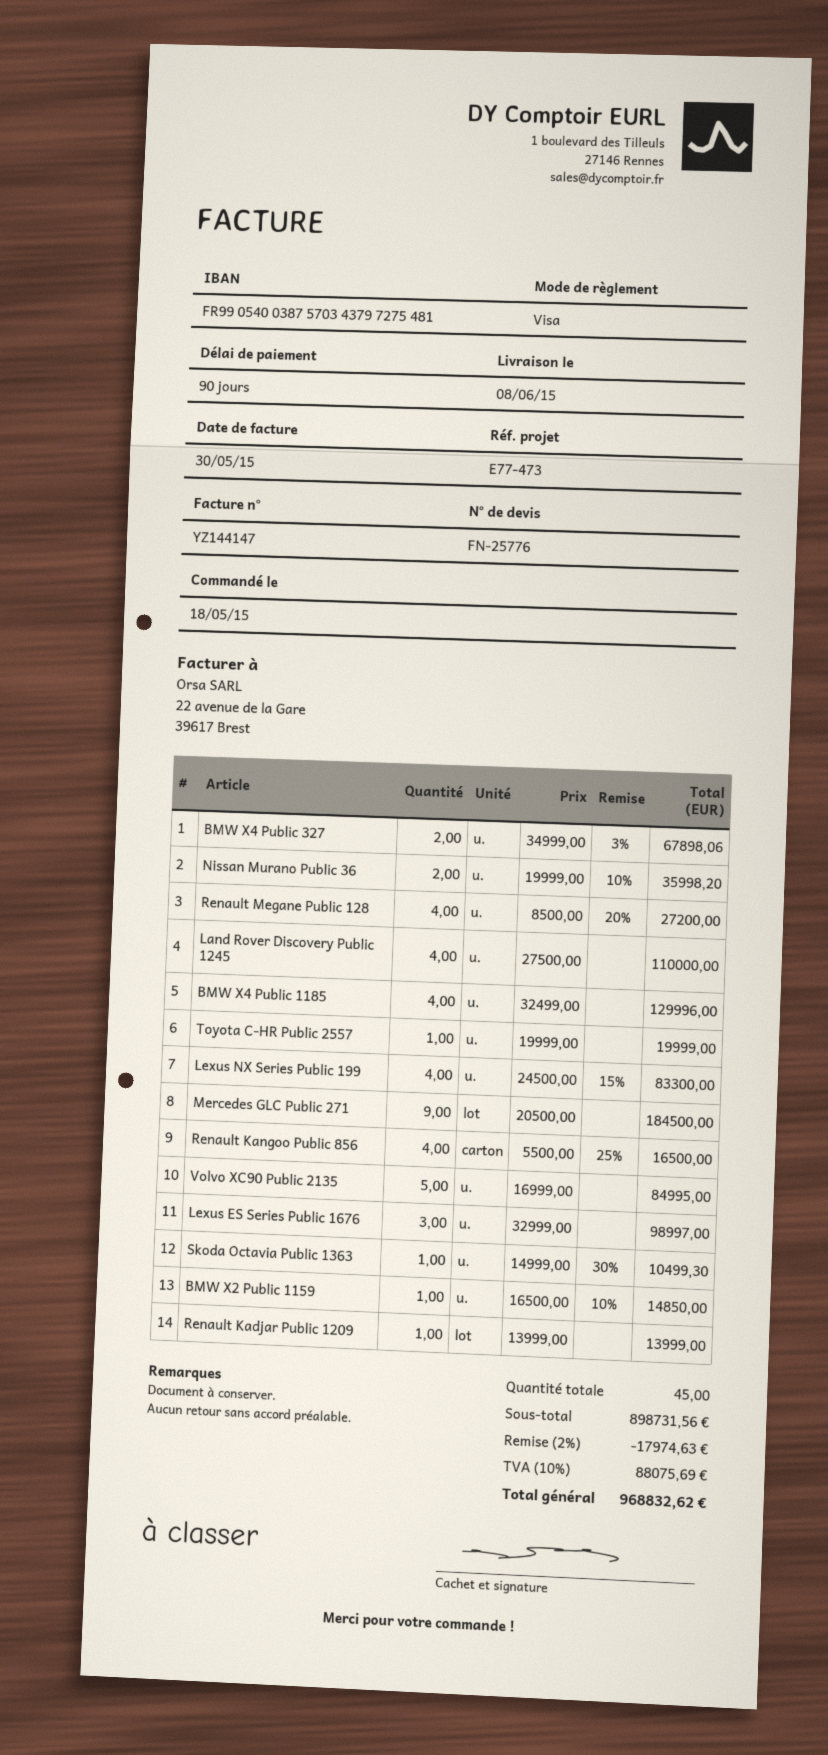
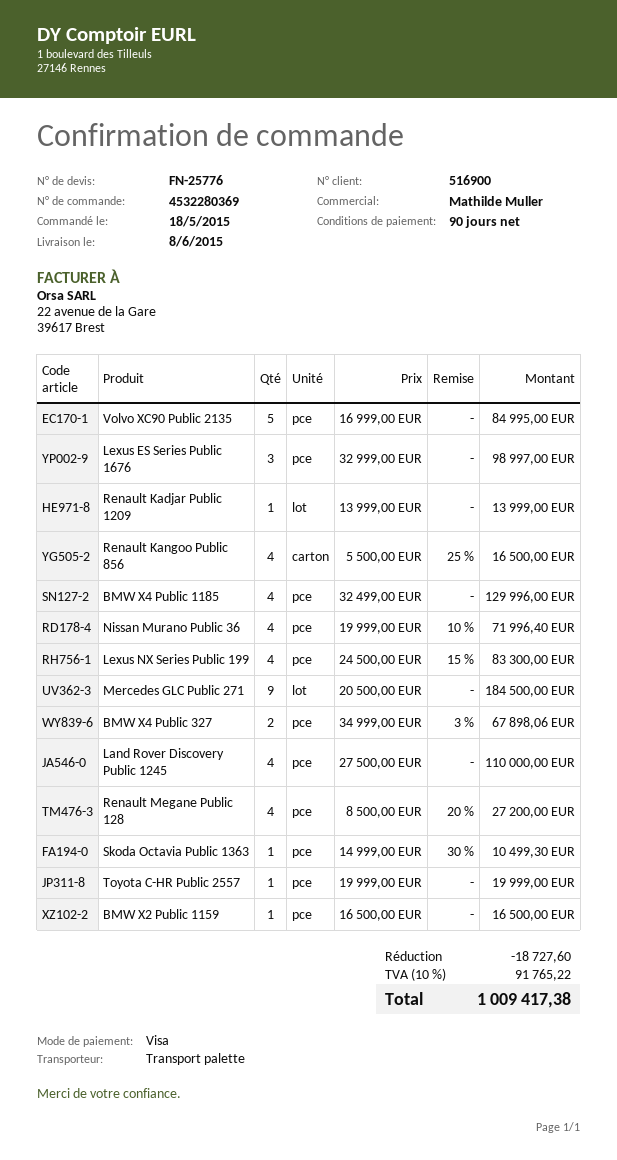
Nissan Murano Public 36: 2 x 19999.00 - 10% = 35998.20 -> 4 x 19999.00 - 10% = 71996.40
BMW X2 Public 1159: 1 x 16500.00 - 10% = 14850.00 -> 1 x 16500.00 = 16500.00
discount: 17974.63 -> 18727.60
tax: 10% = 88075.69 -> 10% = 91765.22
total: 968832.62 -> 1009417.38

